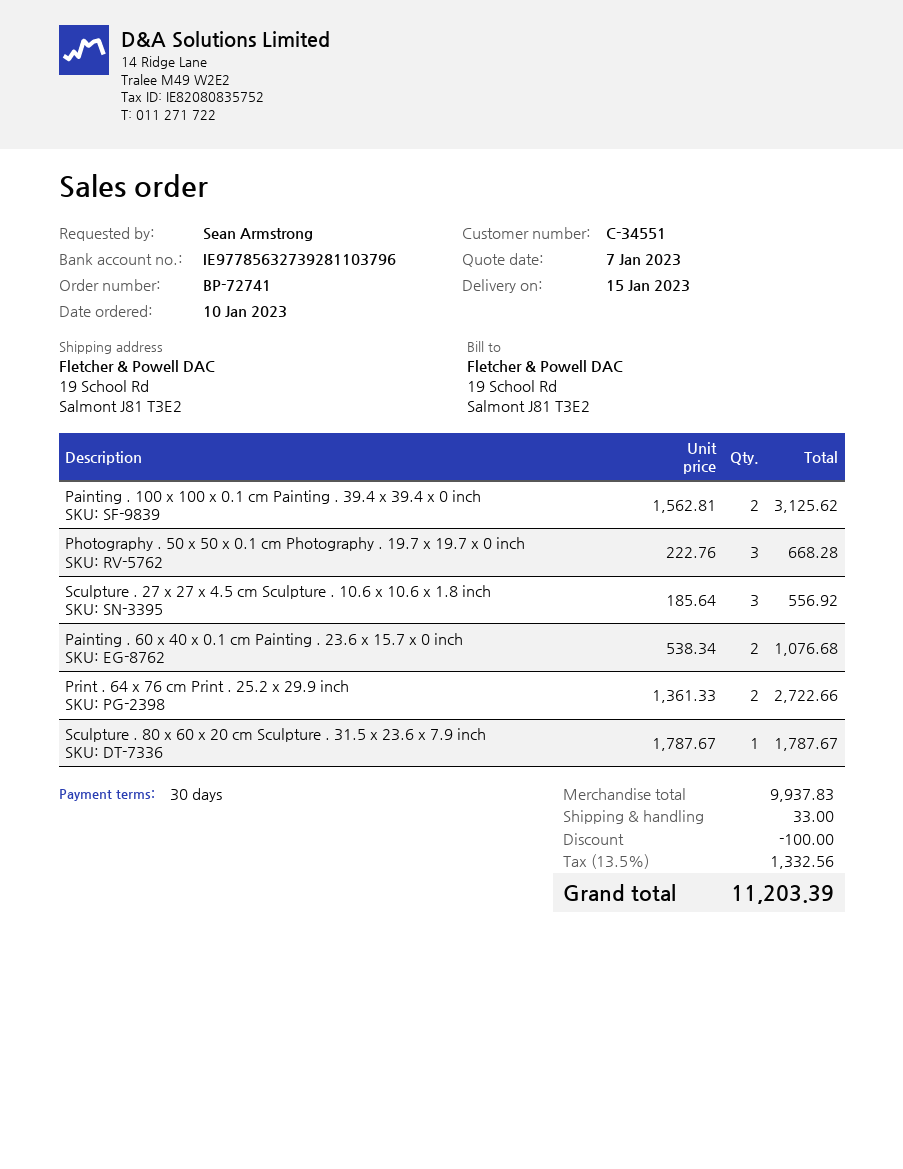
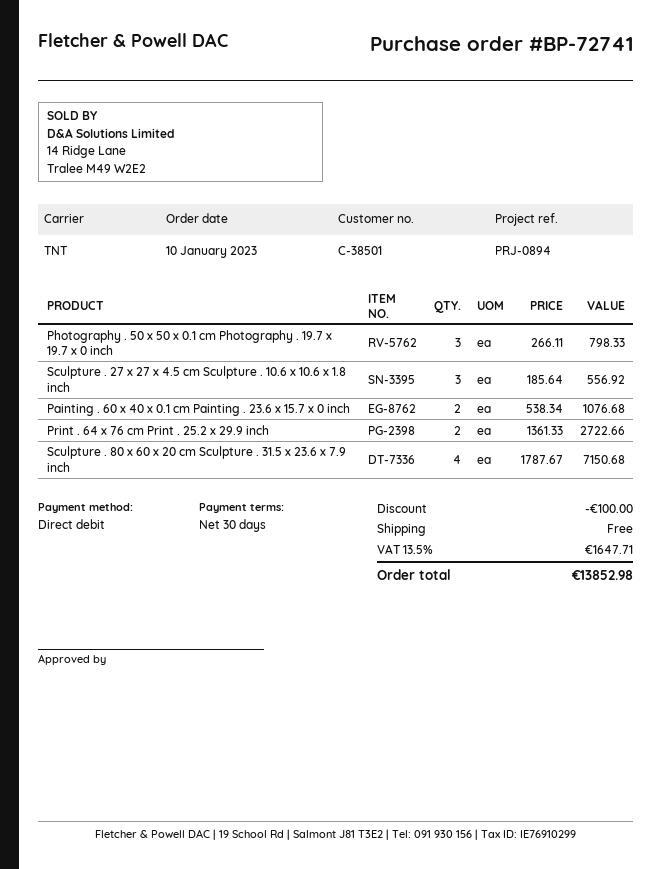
customer number: C-34551 -> C-38501
Painting . 100 x 100 x 0.1 cm Painting . 39.4 x 39.4 x 0 inch: 2 x 1562.81 = 3125.62 -> none
Photography . 50 x 50 x 0.1 cm Photography . 19.7 x 19.7 x 0 inch: 3 x 222.76 = 668.28 -> 3 x 266.11 = 798.33
Sculpture . 80 x 60 x 20 cm Sculpture . 31.5 x 23.6 x 7.9 inch: 1 x 1787.67 = 1787.67 -> 4 x 1787.67 = 7150.68
shipping: 33.00 -> 0.00
tax: 13.5% = 1332.56 -> 13.5% = 1647.71
total: 11203.39 -> 13852.98

